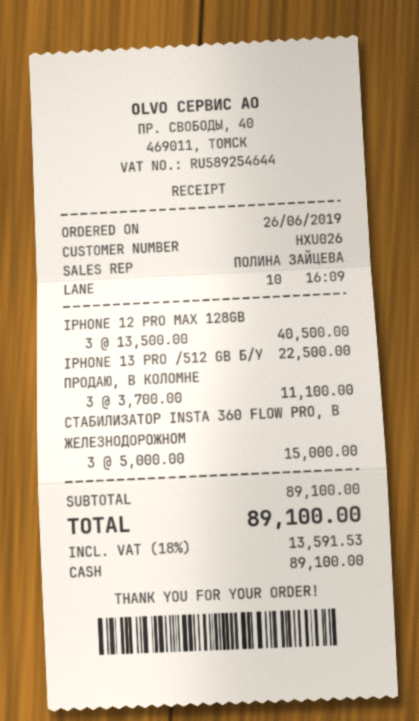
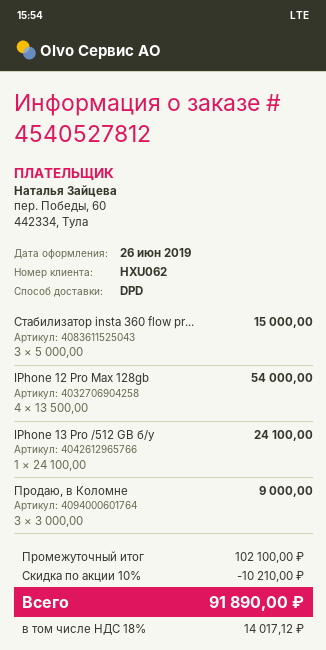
customer number: HXU026 -> HXU062
IPHONE 12 PRO MAX 128GB: 3 x 13500.00 = 40500.00 -> 4 x 13500.00 = 54000.00
IPHONE 13 PRO /512 GB Б/У: 1 x 22500.00 = 22500.00 -> 1 x 24100.00 = 24100.00
ПРОДАЮ, В КОЛОМНЕ: 3 x 3700.00 = 11100.00 -> 3 x 3000.00 = 9000.00
subtotal: 89100.00 -> 102100.00
discount: none -> 10% = 10210.00
tax: 18% = 13591.53 -> 18% = 14017.12
total: 89100.00 -> 91890.00

